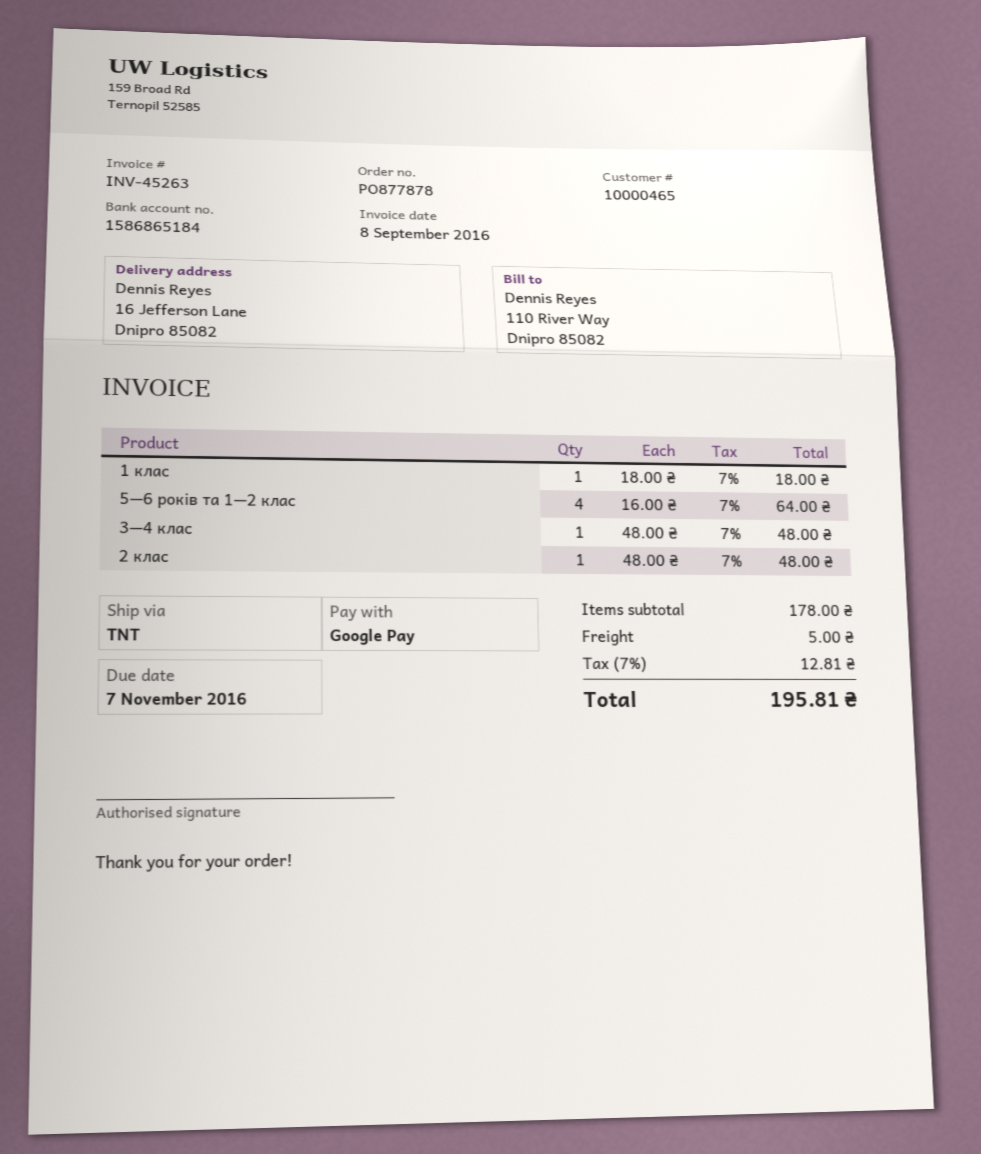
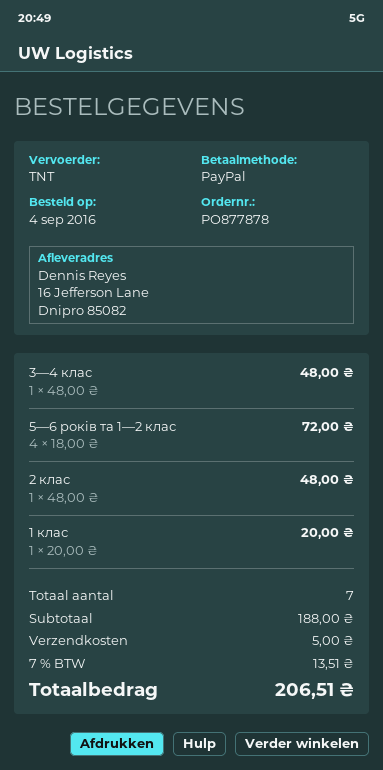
payment method: Google Pay -> PayPal
1 клас: 1 x 18.00 = 18.00 -> 1 x 20.00 = 20.00
5—6 років та 1—2 клас: 4 x 16.00 = 64.00 -> 4 x 18.00 = 72.00
subtotal: 178.00 -> 188.00
tax: 7% = 12.81 -> 7% = 13.51
total: 195.81 -> 206.51

